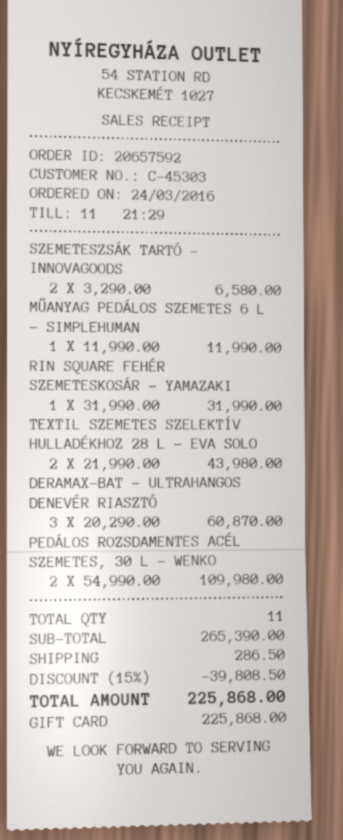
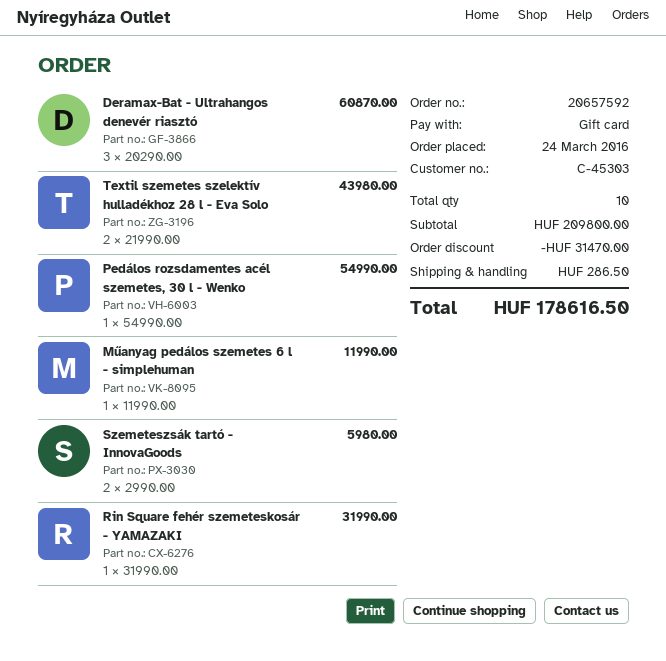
SZEMETESZSÁK TARTÓ - INNOVAGOODS: 2 x 3290.00 = 6580.00 -> 2 x 2990.00 = 5980.00
PEDÁLOS ROZSDAMENTES ACÉL SZEMETES, 30 L - WENKO: 2 x 54990.00 = 109980.00 -> 1 x 54990.00 = 54990.00
total quantity: 11 -> 10
subtotal: 265390.00 -> 209800.00
discount: 39808.50 -> 31470.00
total: 225868.00 -> 178616.50

